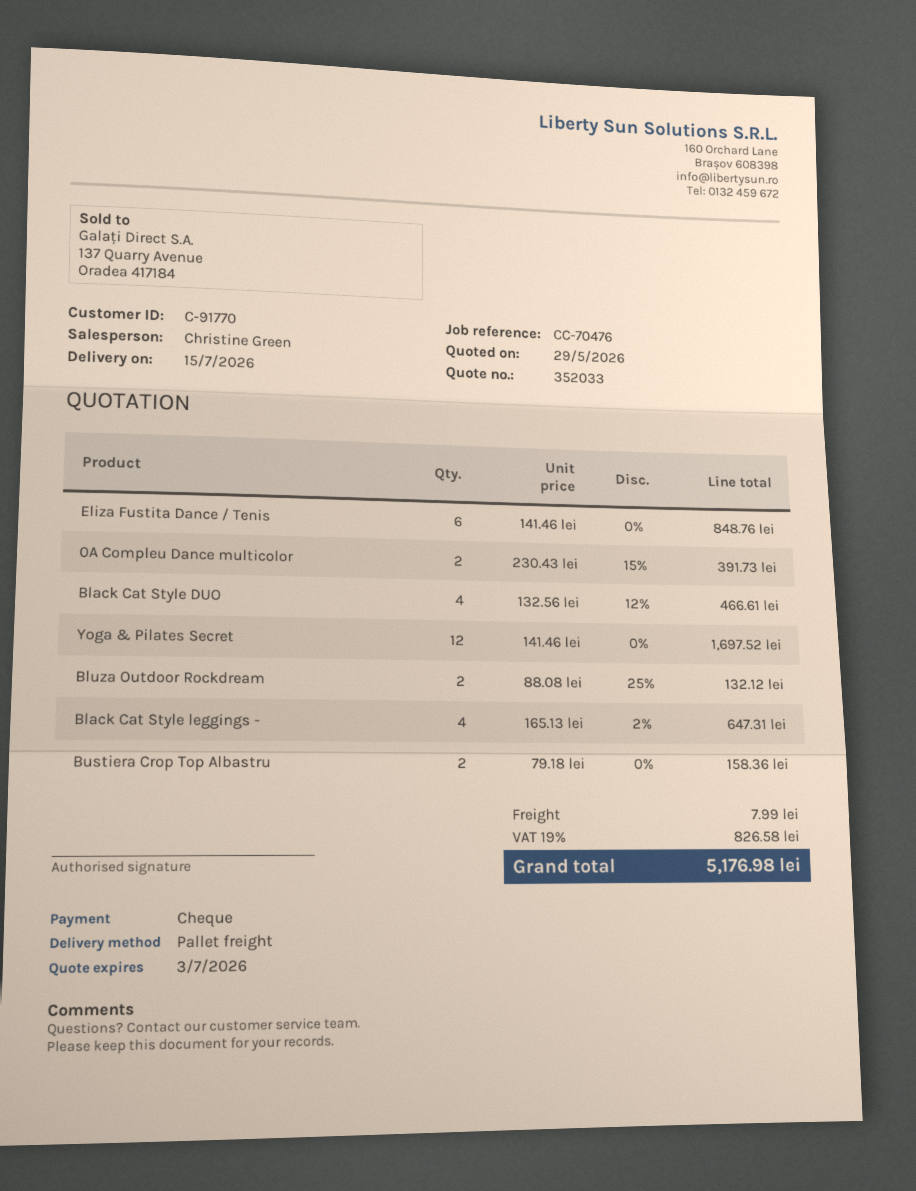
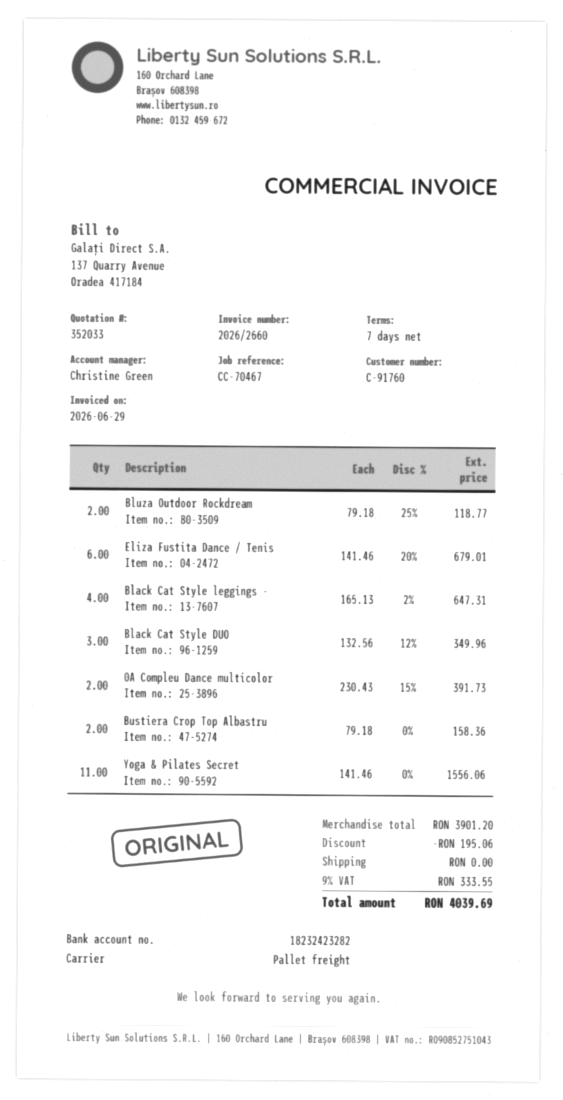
customer number: C-91770 -> C-91760
reference: CC-70476 -> CC-70467
Eliza Fustita Dance / Tenis: 6 x 141.46 = 848.76 -> 6 x 141.46 - 20% = 679.01
Black Cat Style DUO: 4 x 132.56 - 12% = 466.61 -> 3 x 132.56 - 12% = 349.96
Yoga & Pilates Secret: 12 x 141.46 = 1697.52 -> 11 x 141.46 = 1556.06
Bluza Outdoor Rockdream: 2 x 88.08 - 25% = 132.12 -> 2 x 79.18 - 25% = 118.77
discount: none -> 195.06
shipping: 7.99 -> 0.00
tax: 19% = 826.58 -> 9% = 333.55
total: 5176.98 -> 4039.69

